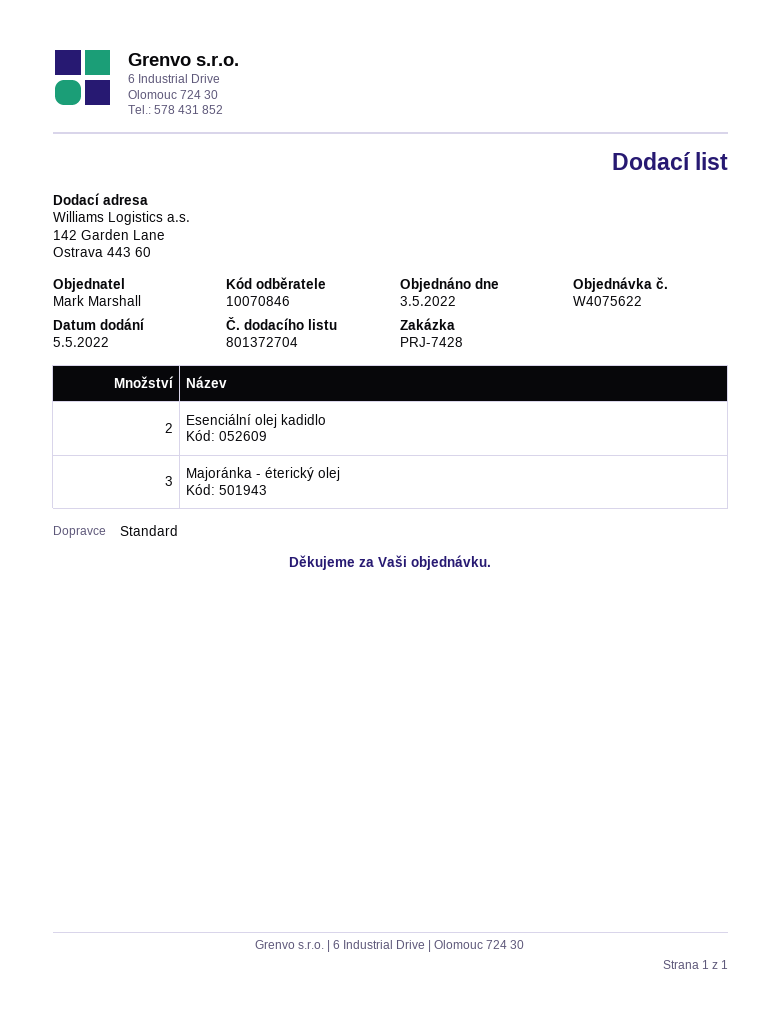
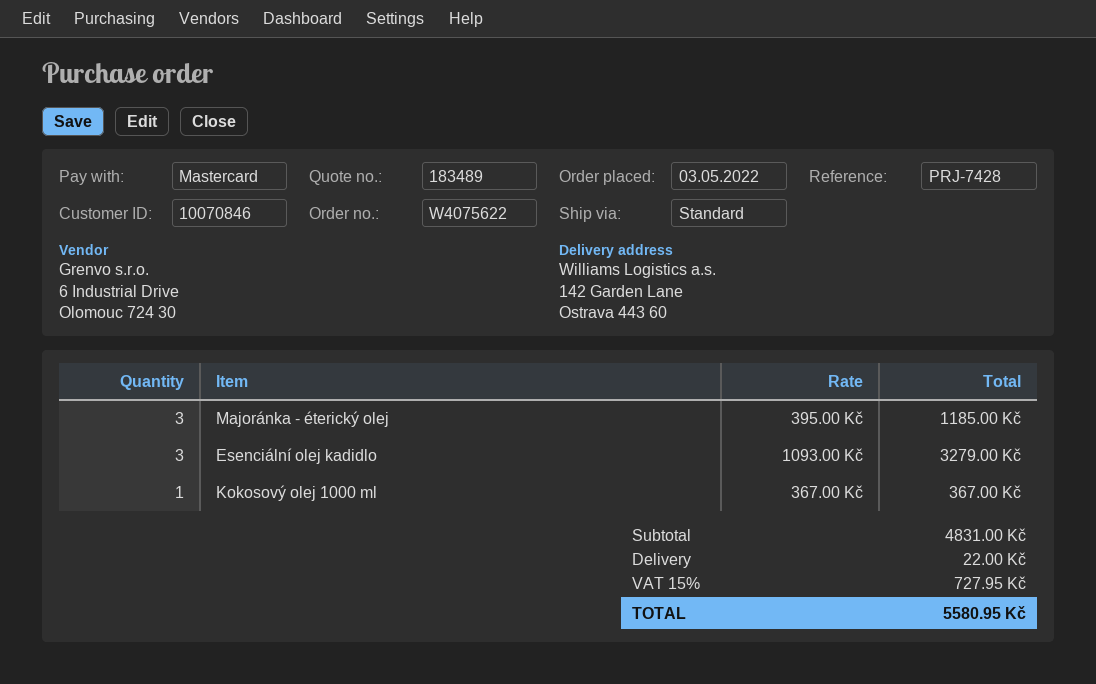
Esenciální olej kadidlo: 2 -> 3
Kokosový olej 1000 ml: none -> 1

